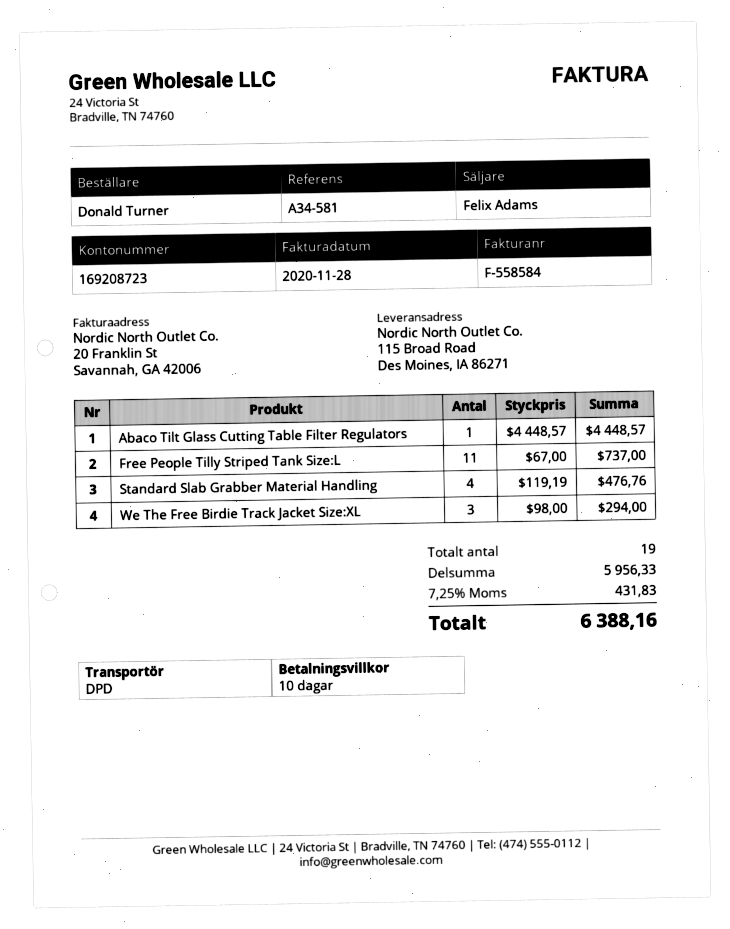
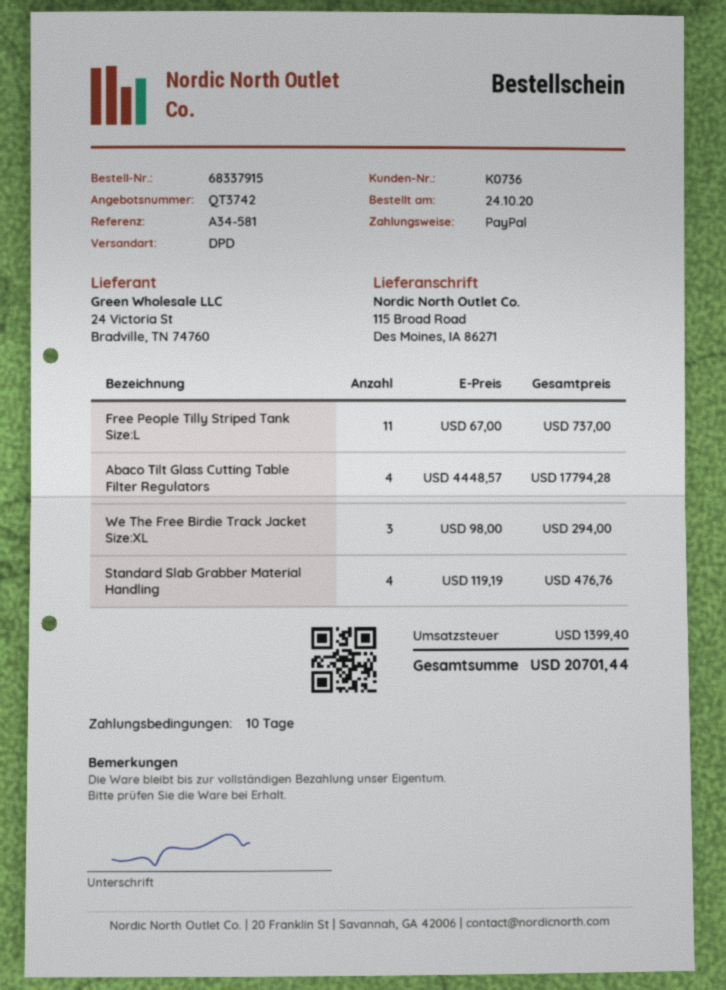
Abaco Tilt Glass Cutting Table Filter Regulators: 1 x 4448.57 = 4448.57 -> 4 x 4448.57 = 17794.28
tax: 431.83 -> 1399.40
total: 6388.16 -> 20701.44

